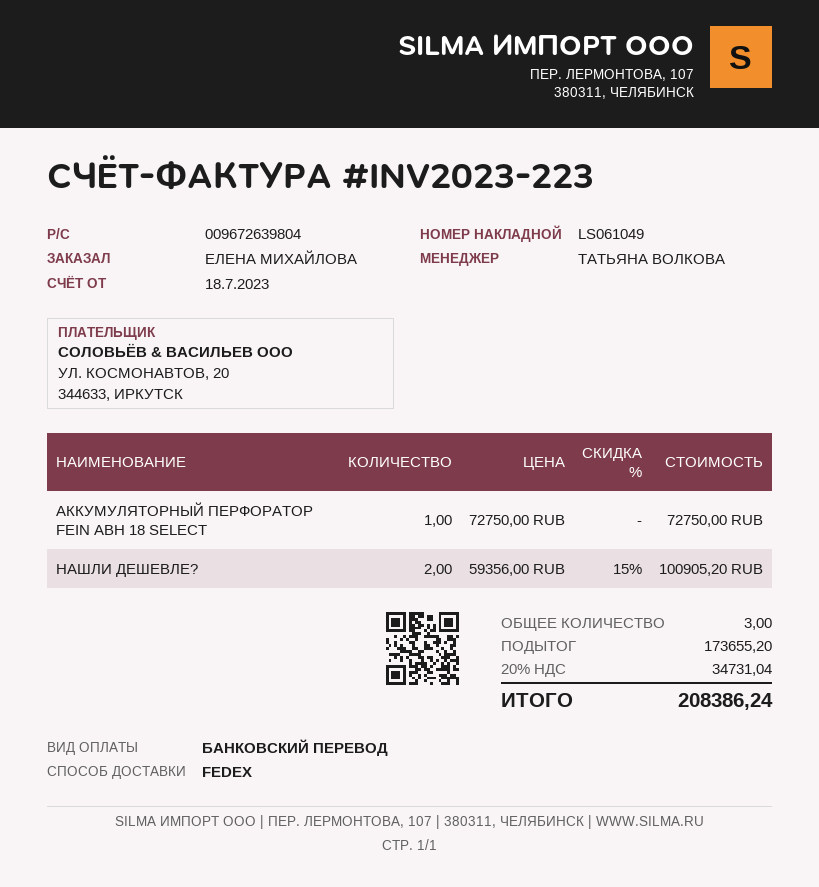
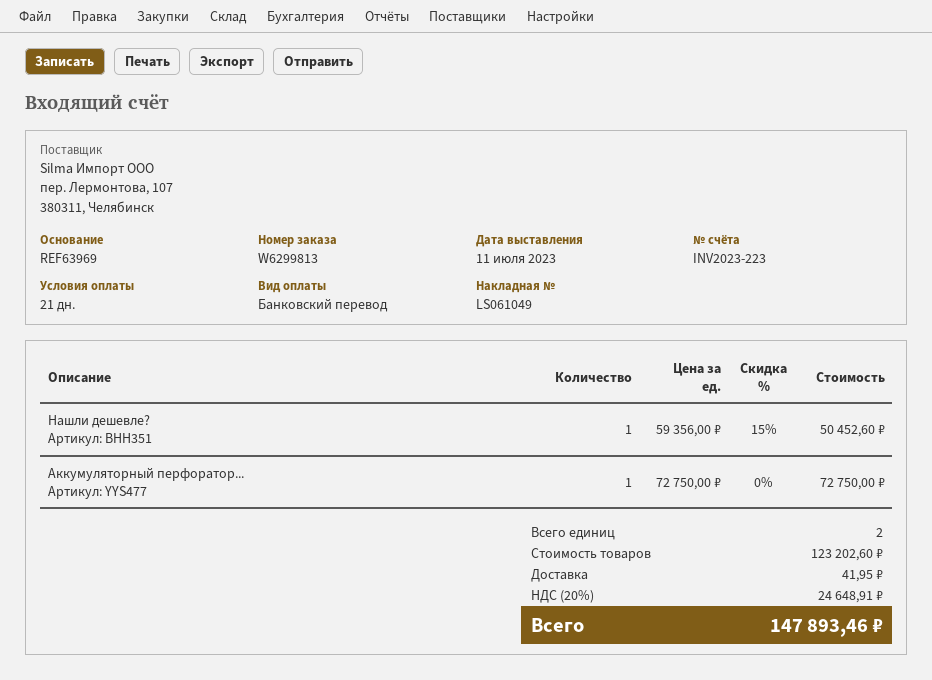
invoice date: 2023-07-18 -> 2023-07-11
НАШЛИ ДЕШЕВЛЕ?: 2 x 59356.00 - 15% = 100905.20 -> 1 x 59356.00 - 15% = 50452.60
total quantity: 3 -> 2
subtotal: 173655.20 -> 123202.60
shipping: none -> 41.95
tax: 20% = 34731.04 -> 20% = 24648.91
total: 208386.24 -> 147893.46

